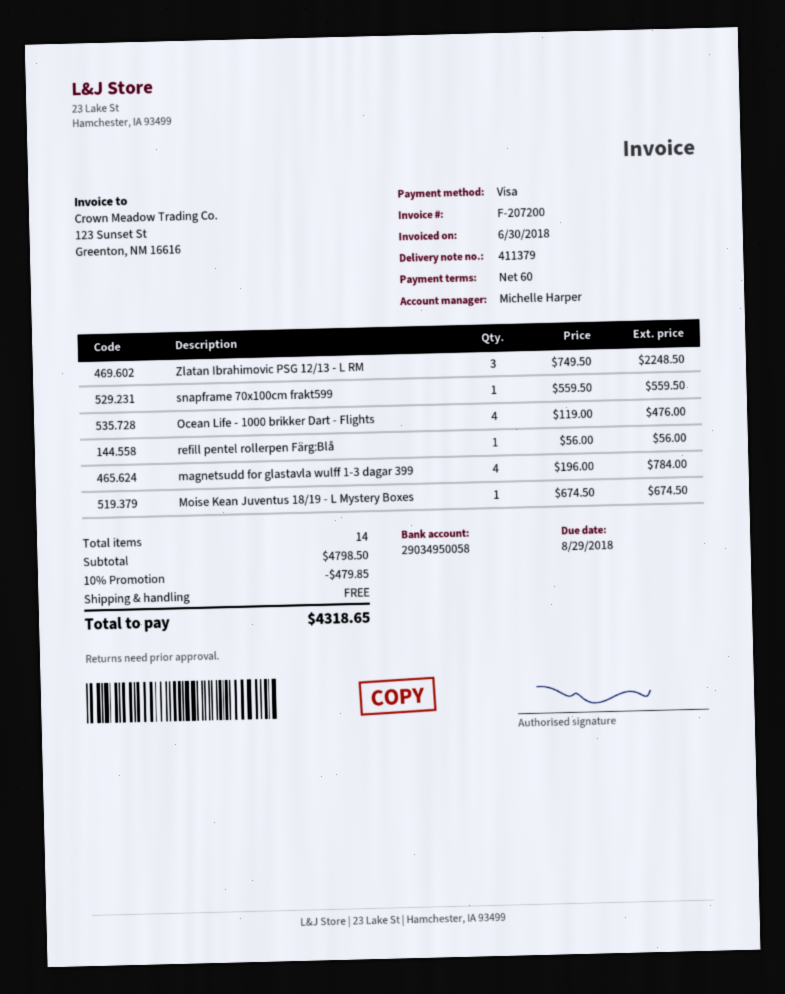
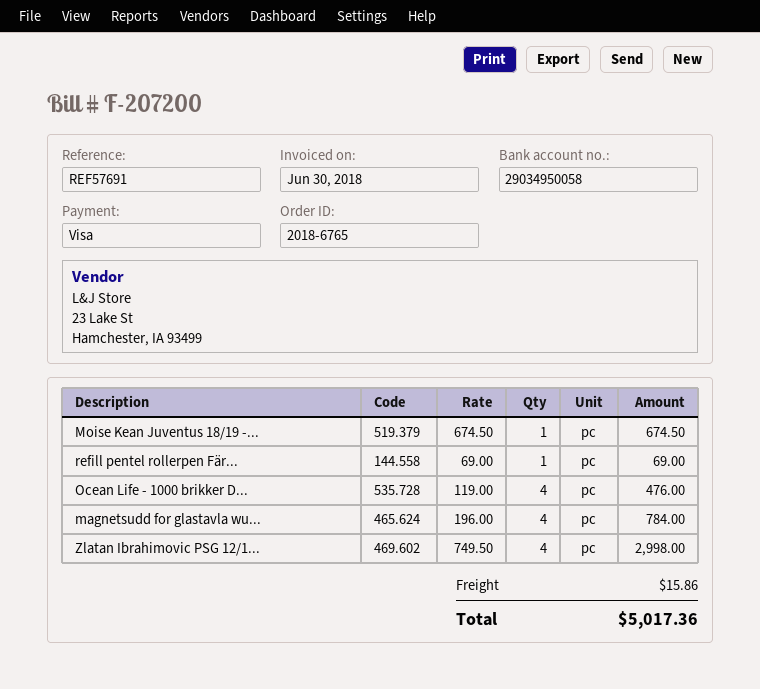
Zlatan Ibrahimovic PSG 12/13 - L RM: 3 x 749.50 = 2248.50 -> 4 x 749.50 = 2998.00
snapframe 70x100cm frakt599: 1 x 559.50 = 559.50 -> none
refill pentel rollerpen Färg:Blå: 1 x 56.00 = 56.00 -> 1 x 69.00 = 69.00
discount: 10% = 479.85 -> none
shipping: 0.00 -> 15.86
total: 4318.65 -> 5017.36

